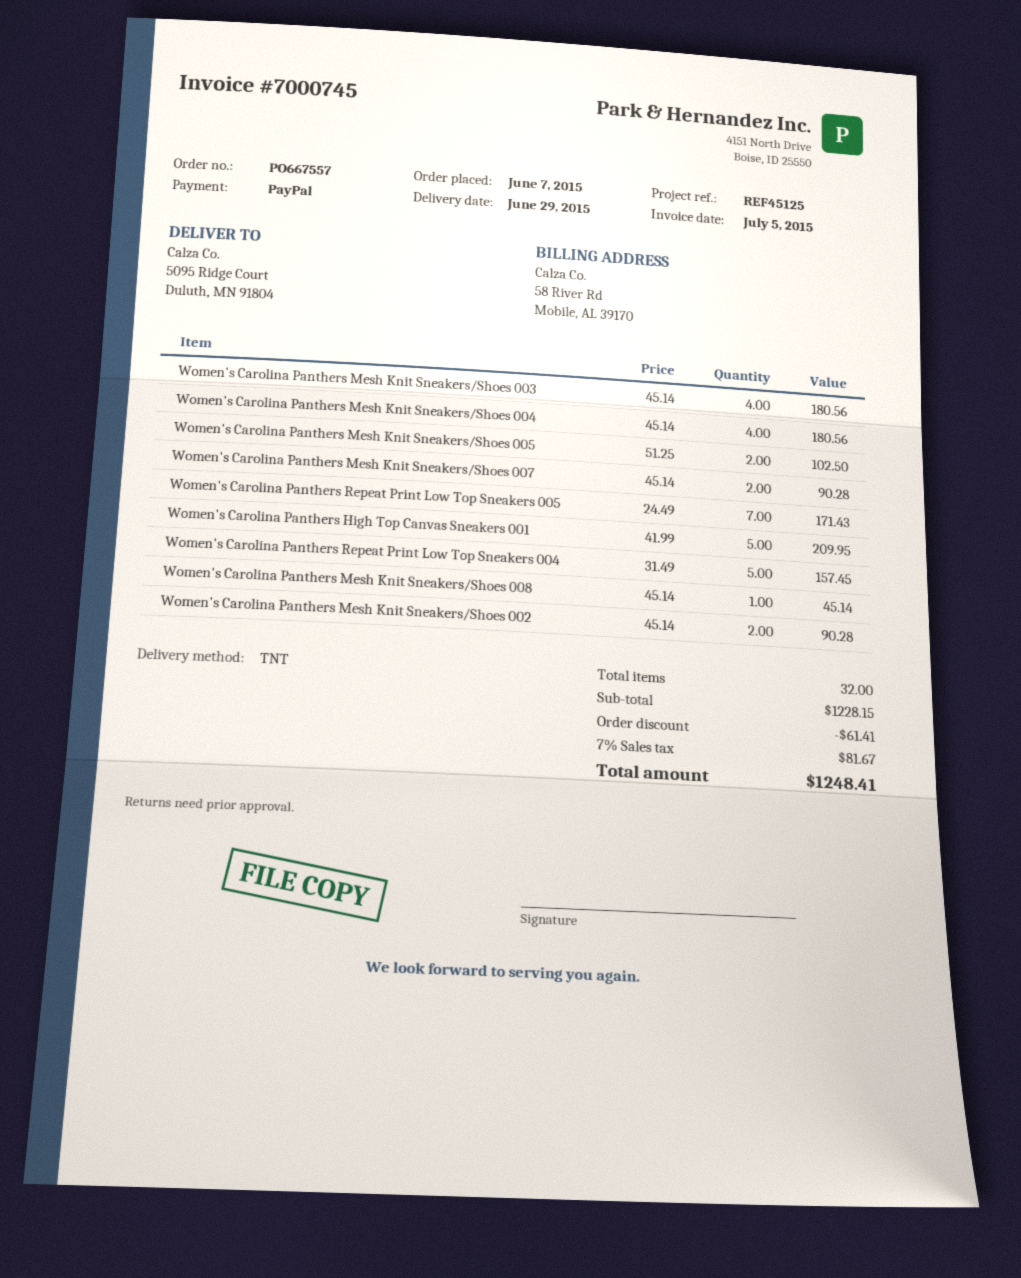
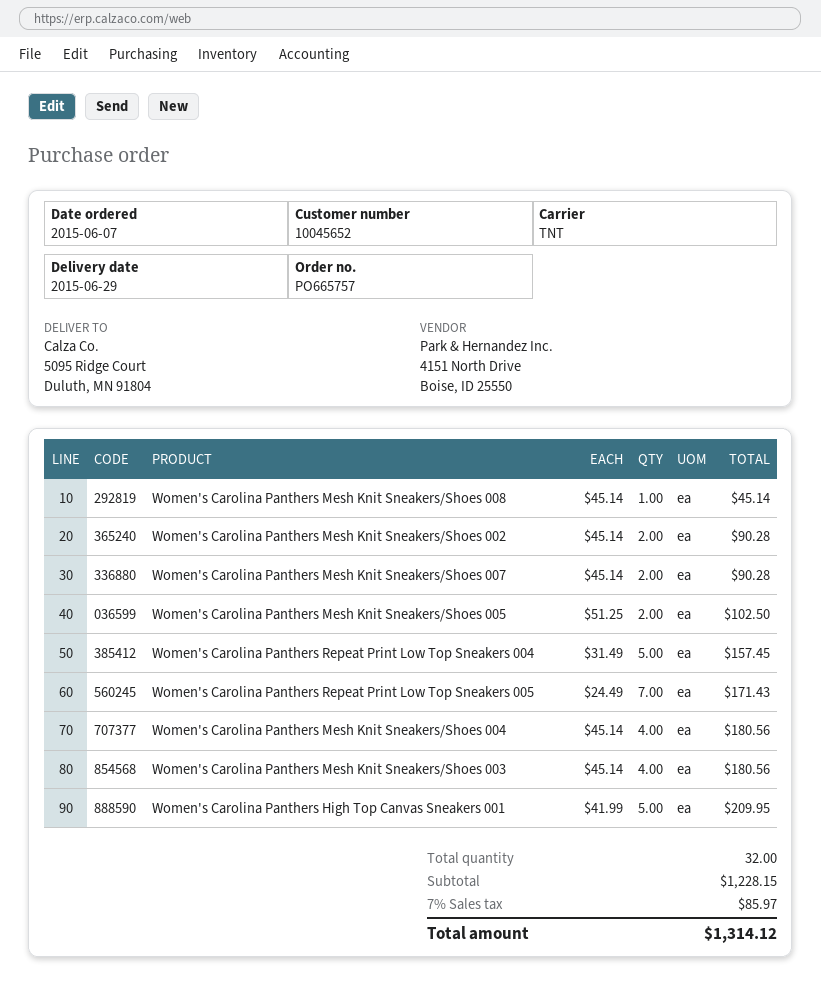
order number: PO667557 -> PO665757
discount: 61.41 -> none
tax: 7% = 81.67 -> 7% = 85.97
total: 1248.41 -> 1314.12

